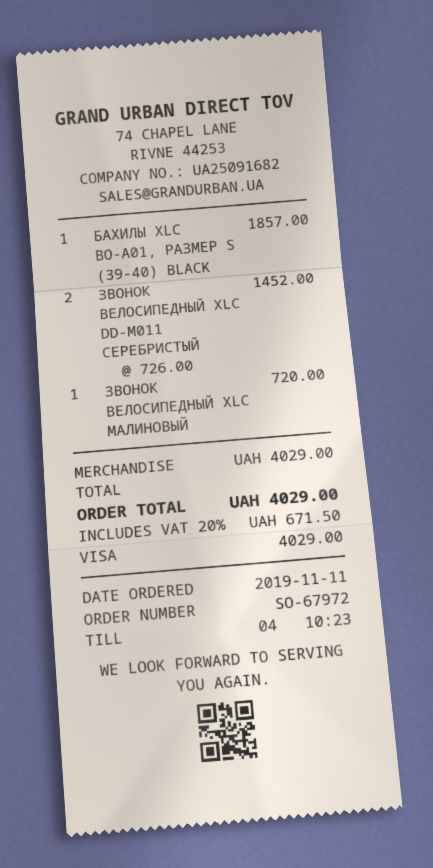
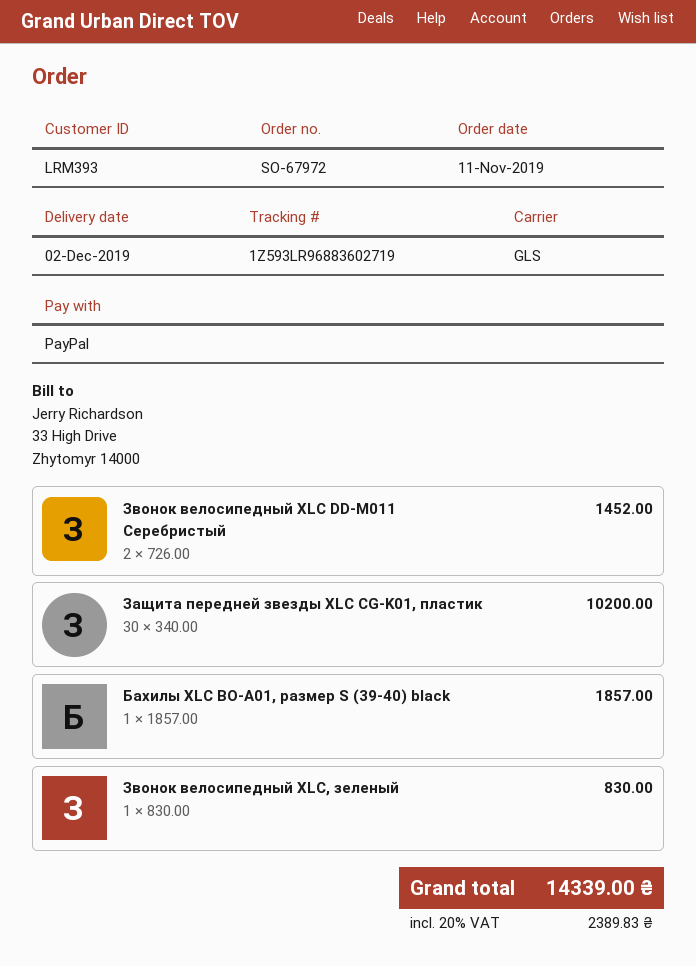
payment method: Visa -> PayPal
ЗВОНОК ВЕЛОСИПЕДНЫЙ XLC МАЛИНОВЫЙ: 1 x 720.00 = 720.00 -> none
Защита передней звезды XLC CG-K01, пластик: none -> 30 x 340.00 = 10200.00
Звонок велосипедный XLC, зеленый: none -> 1 x 830.00 = 830.00
tax: 20% = 671.50 -> 20% = 2389.83
total: 4029.00 -> 14339.00

